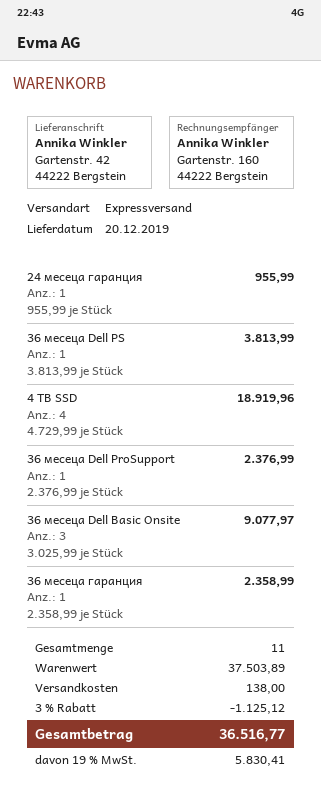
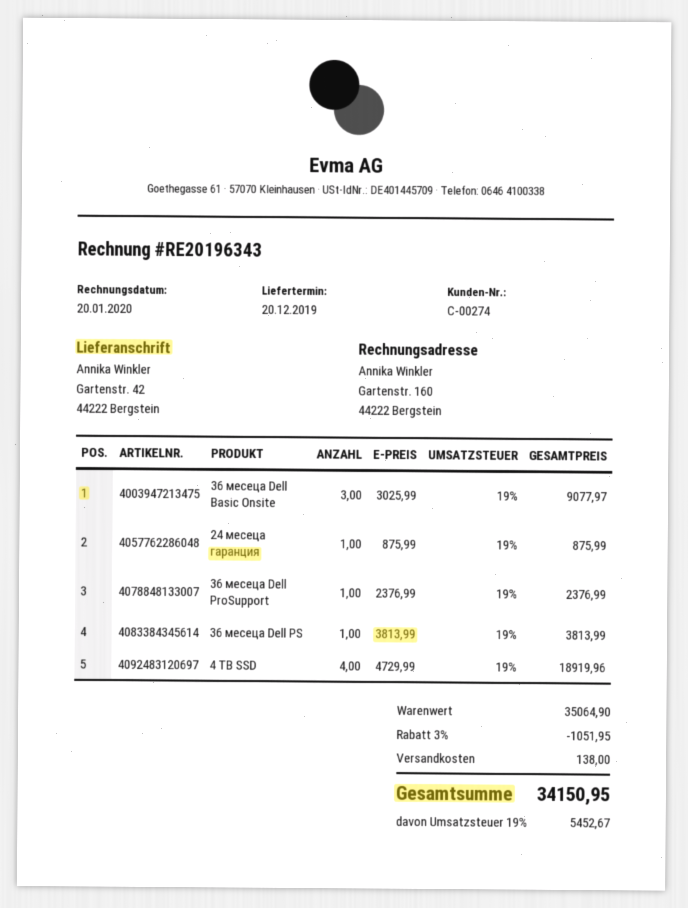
24 месеца гаранция: 1 x 955.99 = 955.99 -> 1 x 875.99 = 875.99
36 месеца гаранция: 1 x 2358.99 = 2358.99 -> none
subtotal: 37503.89 -> 35064.90
discount: 3% = 1125.12 -> 3% = 1051.95
tax: 19% = 5830.41 -> 19% = 5452.67
total: 36516.77 -> 34150.95

